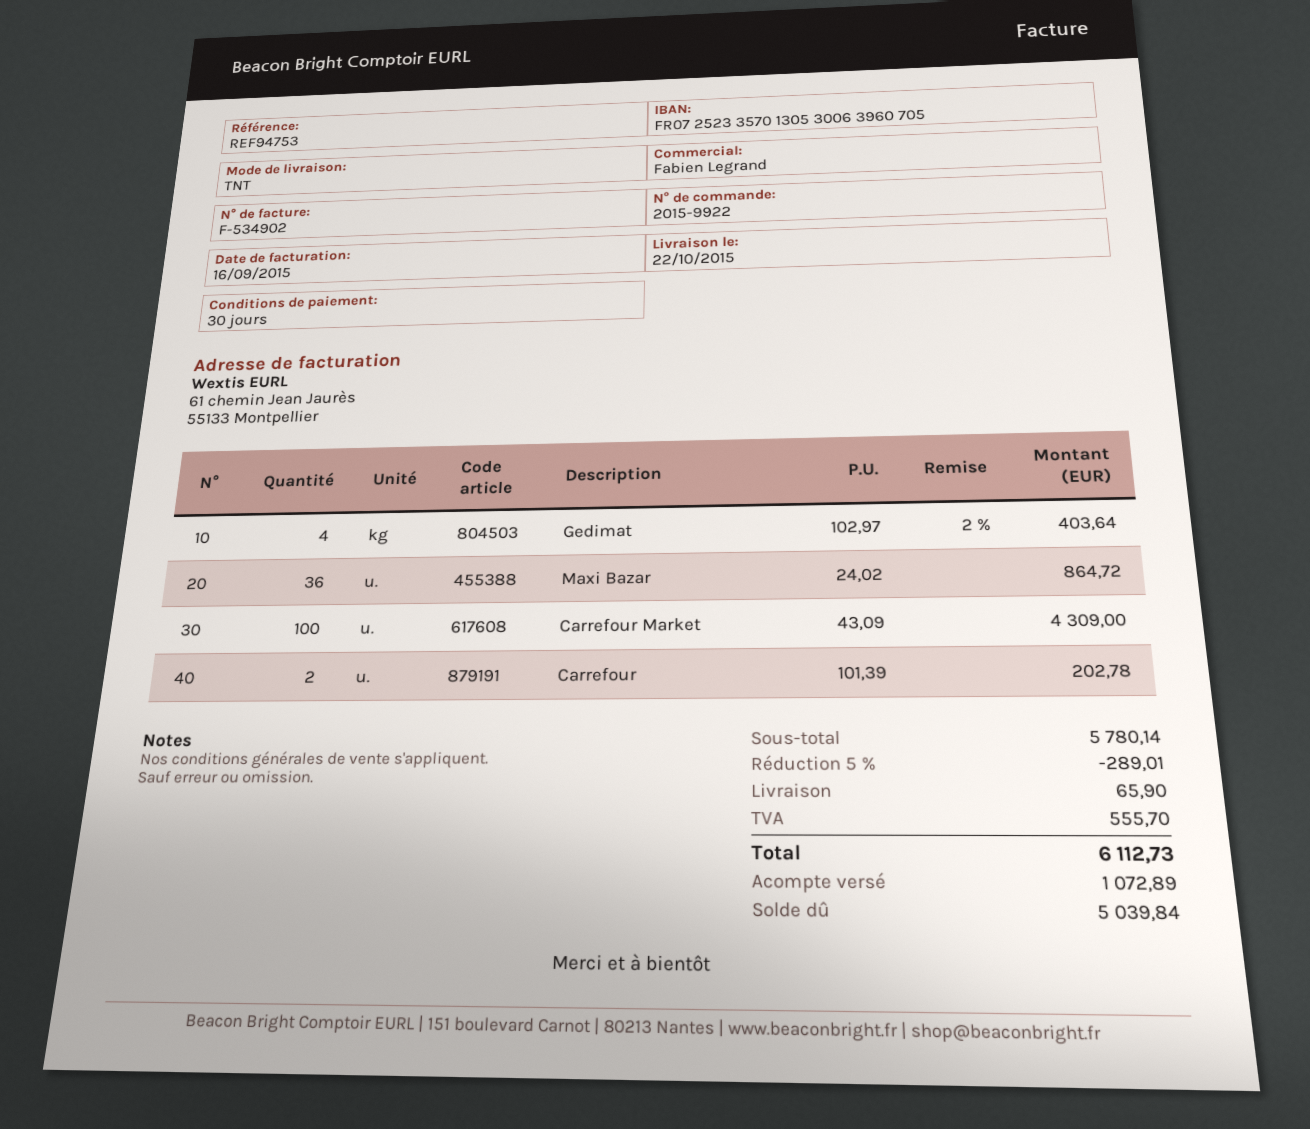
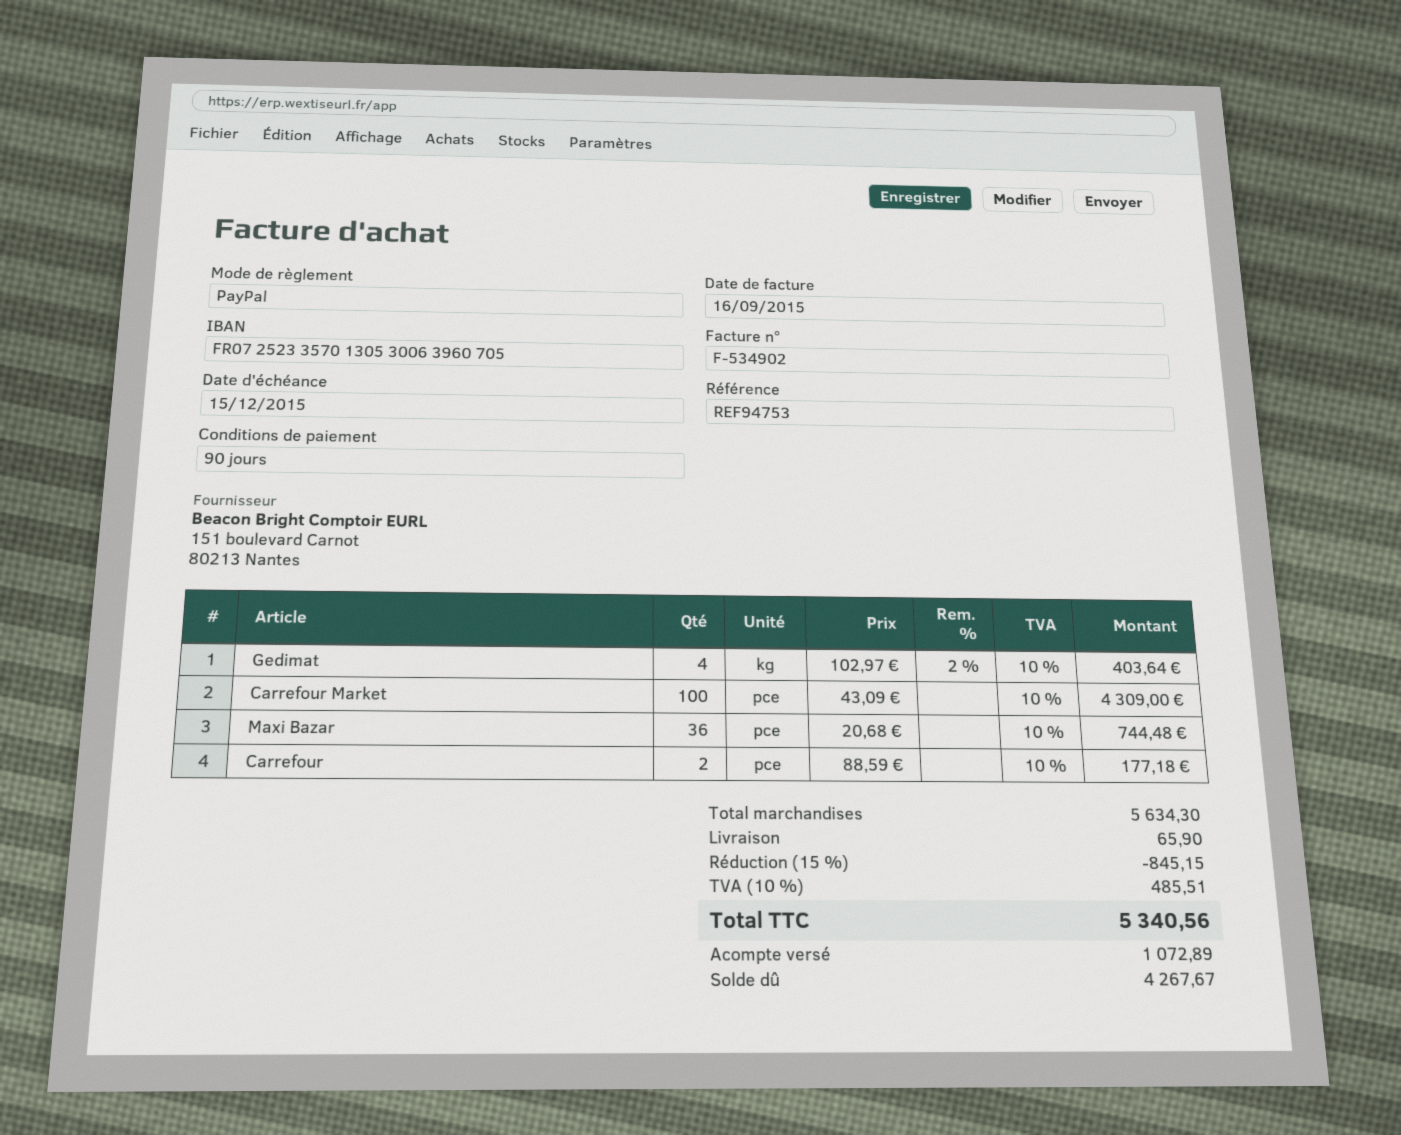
payment terms: 30 days -> 90 days
Maxi Bazar: 36 x 24.02 = 864.72 -> 36 x 20.68 = 744.48
Carrefour: 2 x 101.39 = 202.78 -> 2 x 88.59 = 177.18
subtotal: 5780.14 -> 5634.30
discount: 5% = 289.01 -> 15% = 845.15
tax: 555.70 -> 485.51
total: 6112.73 -> 5340.56
balance: 5039.84 -> 4267.67

